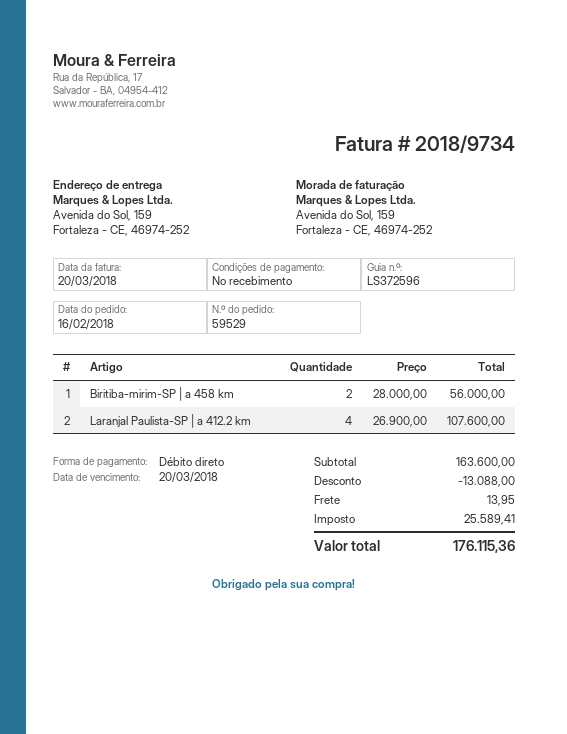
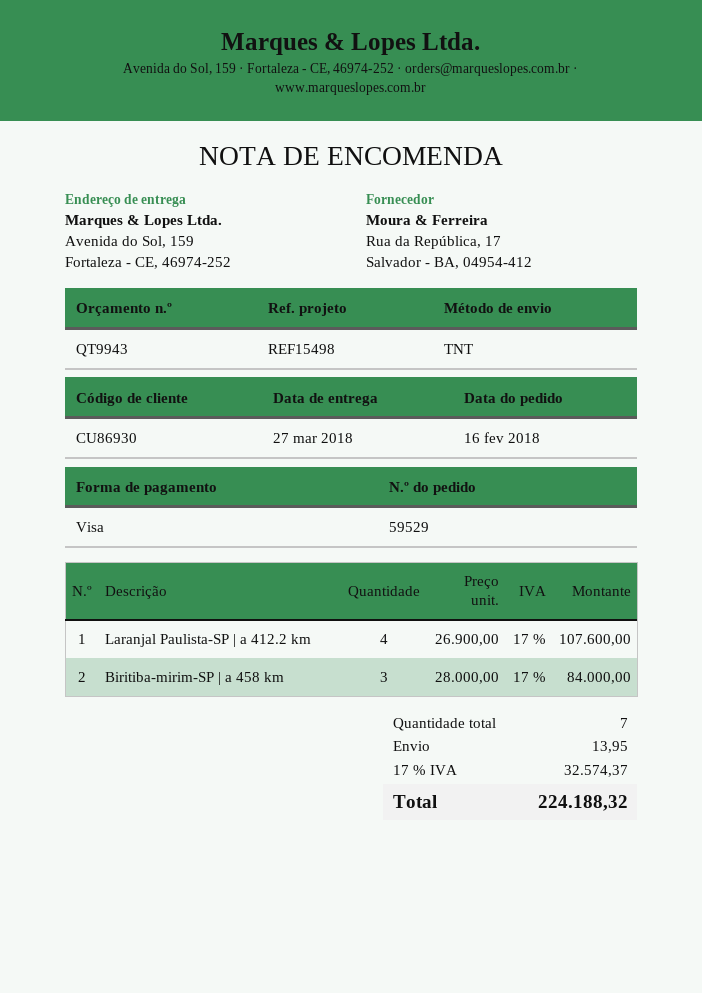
payment method: direct debit -> Visa
Biritiba-mirim-SP | a 458 km: 2 x 28000.00 = 56000.00 -> 3 x 28000.00 = 84000.00
discount: 13088.00 -> none
tax: 25589.41 -> 32574.37
total: 176115.36 -> 224188.32

